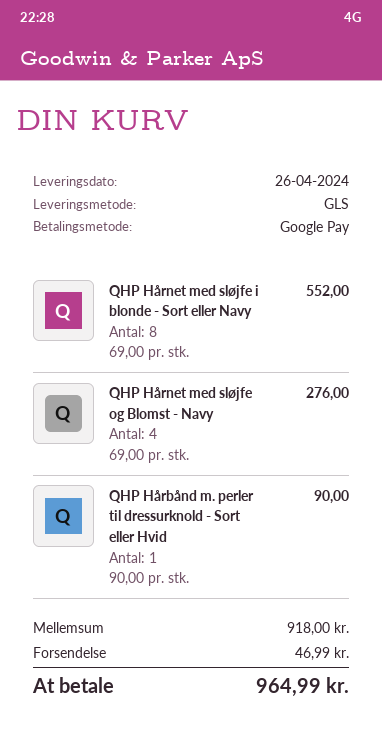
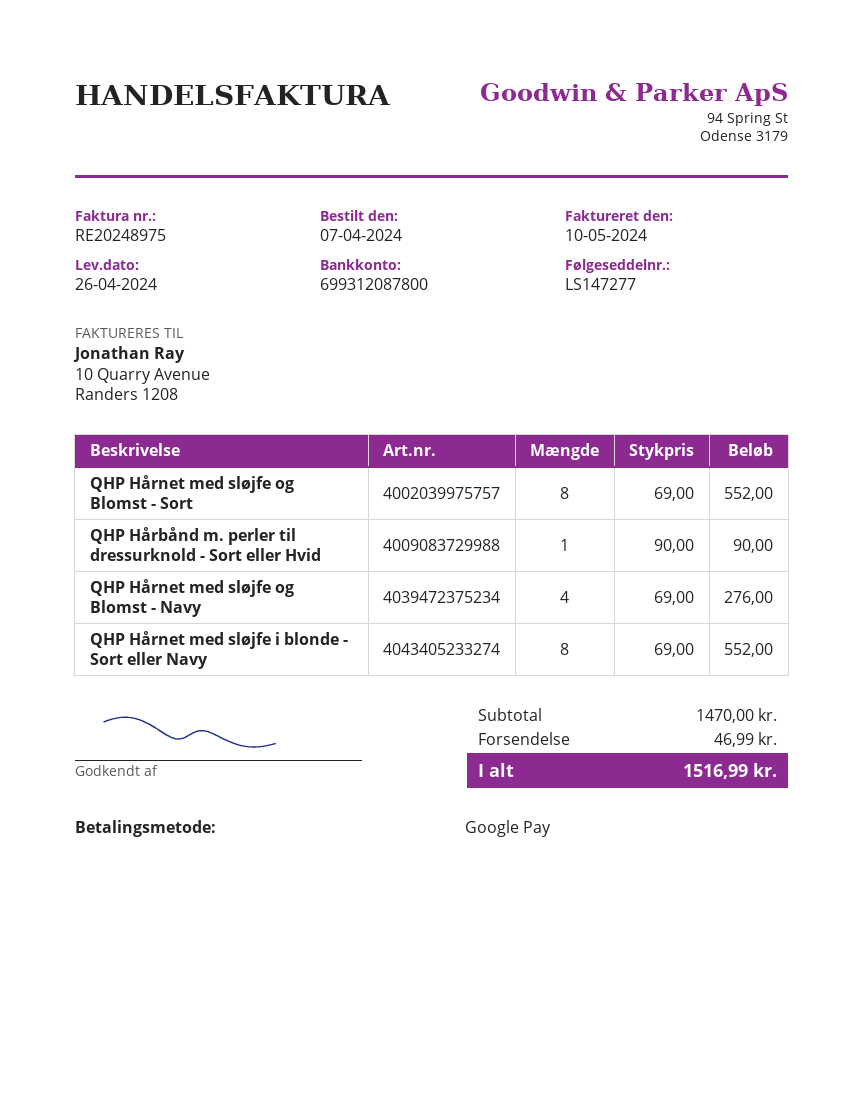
QHP Hårnet med sløjfe og Blomst - Sort: none -> 8 x 69.00 = 552.00
subtotal: 918.00 -> 1470.00
total: 964.99 -> 1516.99

